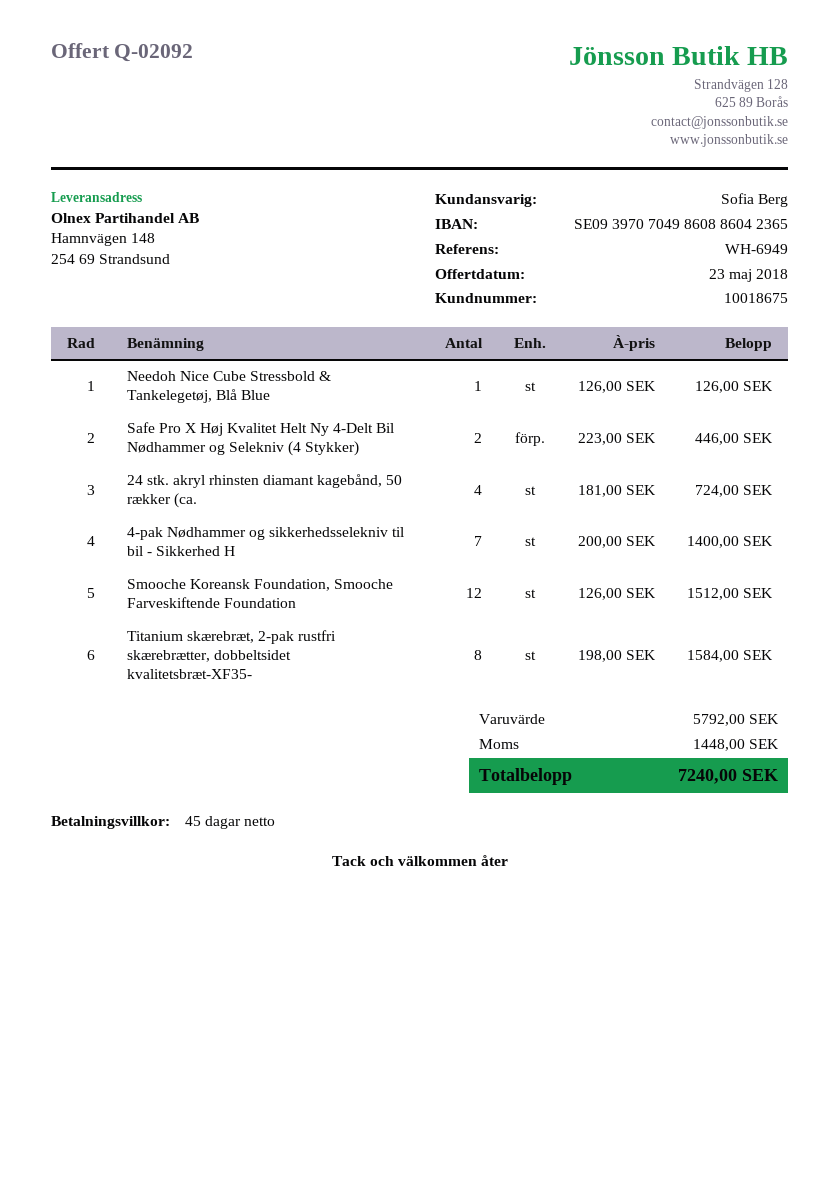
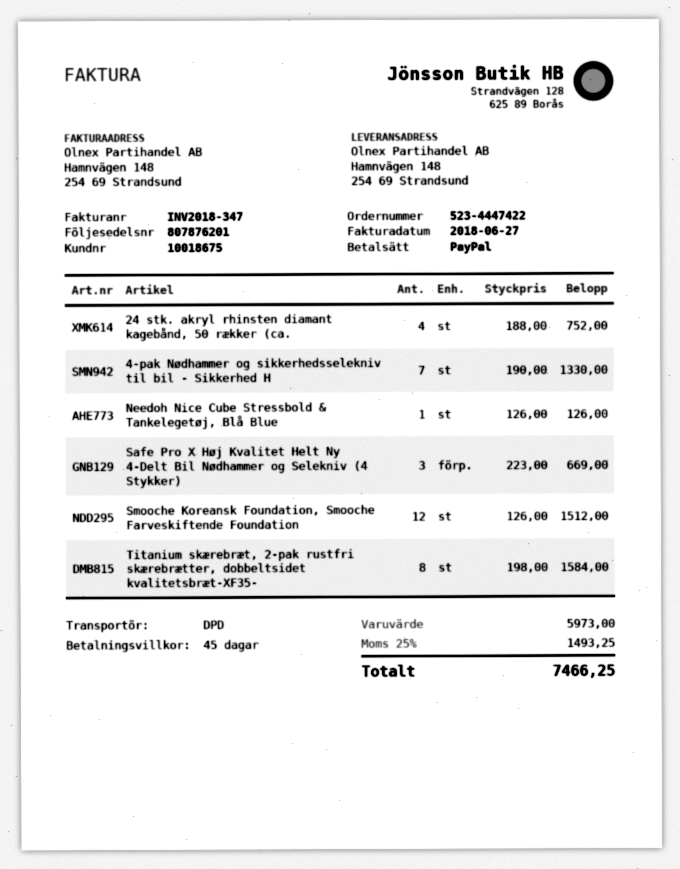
Safe Pro X Høj Kvalitet Helt Ny 4-Delt Bil Nødhammer og Selekniv (4 Stykker): 2 x 223.00 = 446.00 -> 3 x 223.00 = 669.00
24 stk. akryl rhinsten diamant kagebånd, 50 rækker (ca.: 4 x 181.00 = 724.00 -> 4 x 188.00 = 752.00
4-pak Nødhammer og sikkerhedsselekniv til bil - Sikkerhed H: 7 x 200.00 = 1400.00 -> 7 x 190.00 = 1330.00
subtotal: 5792.00 -> 5973.00
tax: 1448.00 -> 1493.25
total: 7240.00 -> 7466.25

